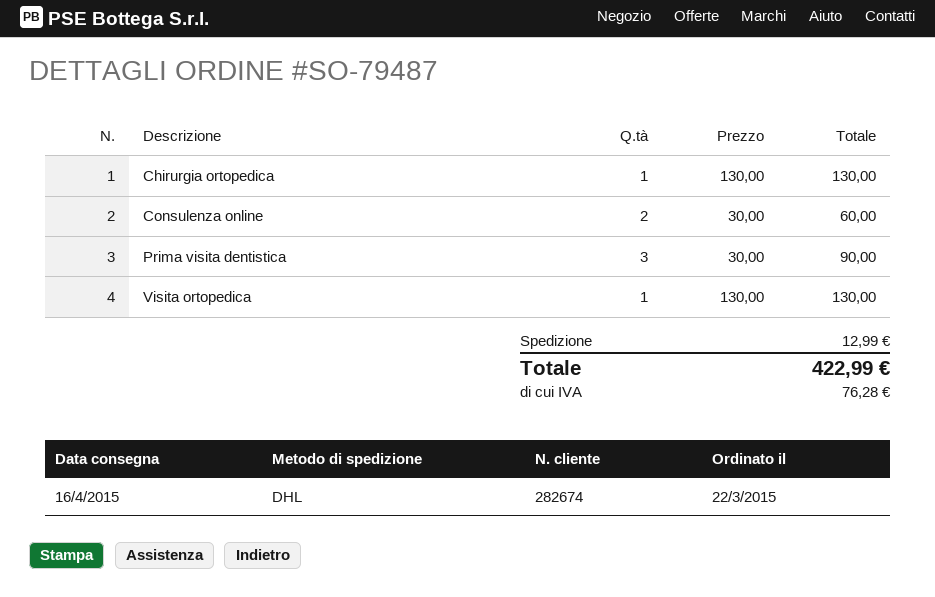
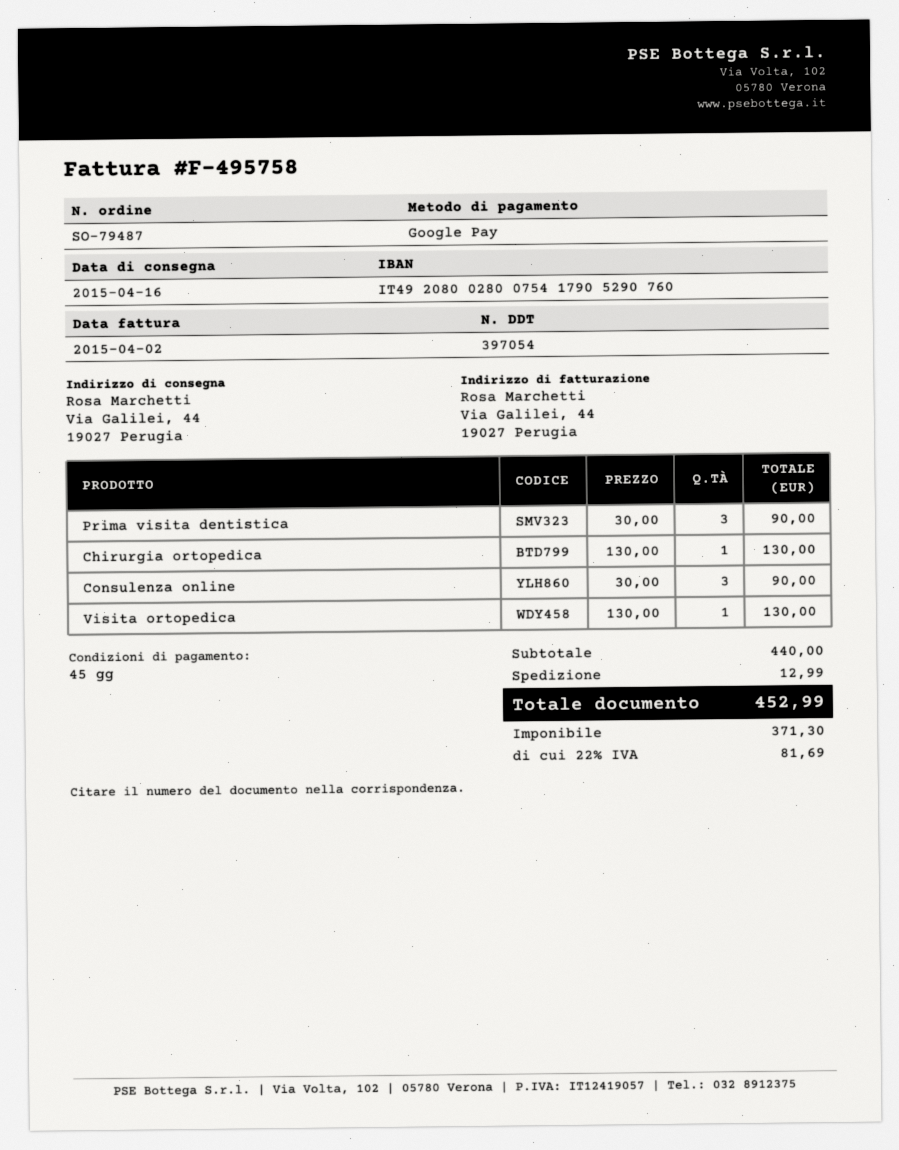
Consulenza online: 2 x 30.00 = 60.00 -> 3 x 30.00 = 90.00
tax: 76.28 -> 81.69
total: 422.99 -> 452.99

